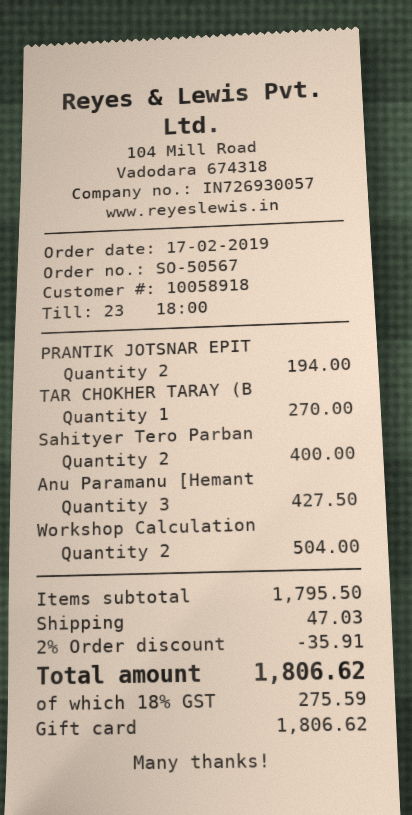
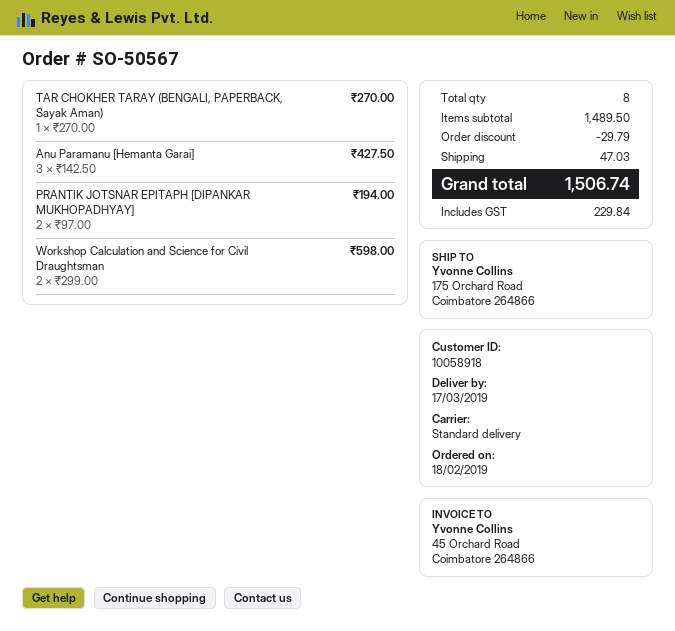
order date: 2019-02-17 -> 2019-02-18
Sahityer Tero Parban: 2 for 400.00 -> none
Workshop Calculation: 2 for 504.00 -> 2 for 598.00
subtotal: 1795.50 -> 1489.50
discount: 35.91 -> 29.79
tax: 275.59 -> 229.84
total: 1806.62 -> 1506.74

